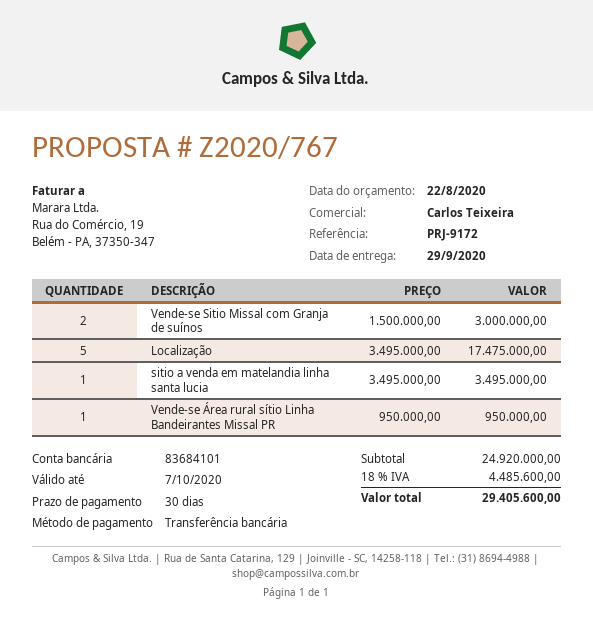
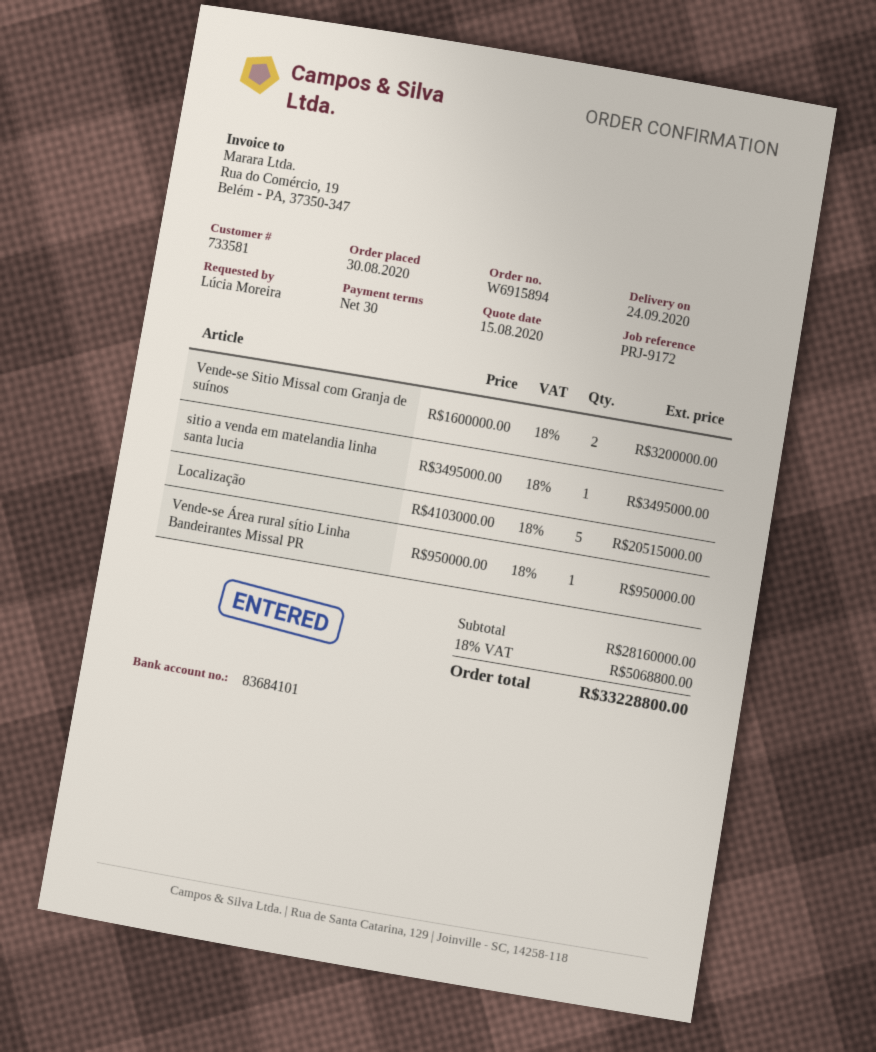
quote date: 2020-08-22 -> 2020-08-15
delivery date: 2020-09-29 -> 2020-09-24
Vende-se Sitio Missal com Granja de suínos: 2 x 1500000.00 = 3000000.00 -> 2 x 1600000.00 = 3200000.00
Localização: 5 x 3495000.00 = 17475000.00 -> 5 x 4103000.00 = 20515000.00
subtotal: 24920000.00 -> 28160000.00
tax: 18% = 4485600.00 -> 18% = 5068800.00
total: 29405600.00 -> 33228800.00

